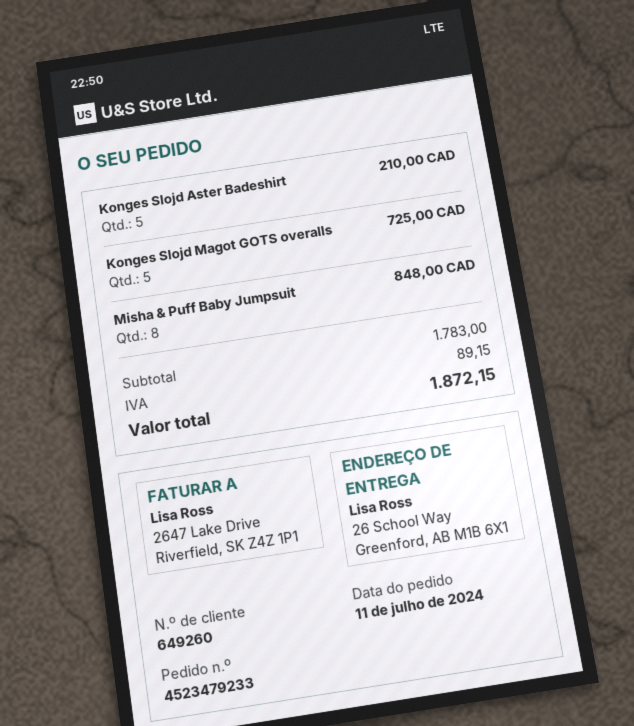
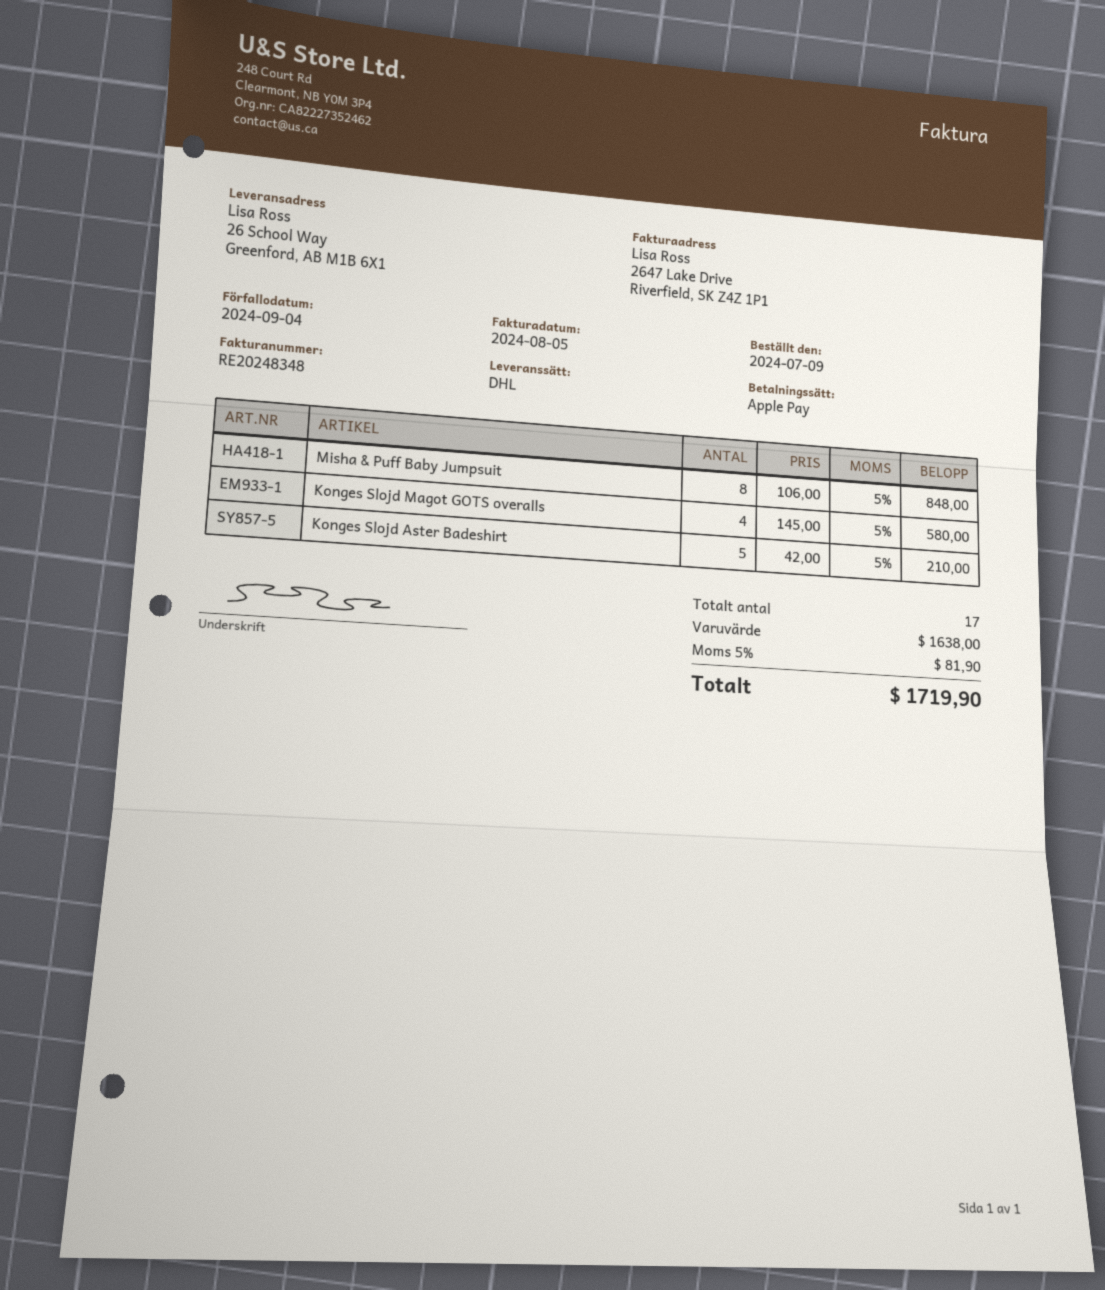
order date: 2024-07-11 -> 2024-07-09
Konges Slojd Magot GOTS overalls: 5 for 725.00 -> 4 for 580.00
subtotal: 1783.00 -> 1638.00
tax: 89.15 -> 81.90
total: 1872.15 -> 1719.90

